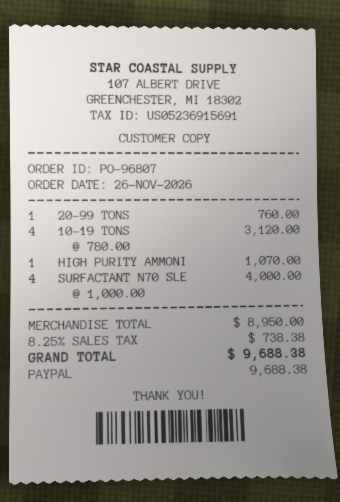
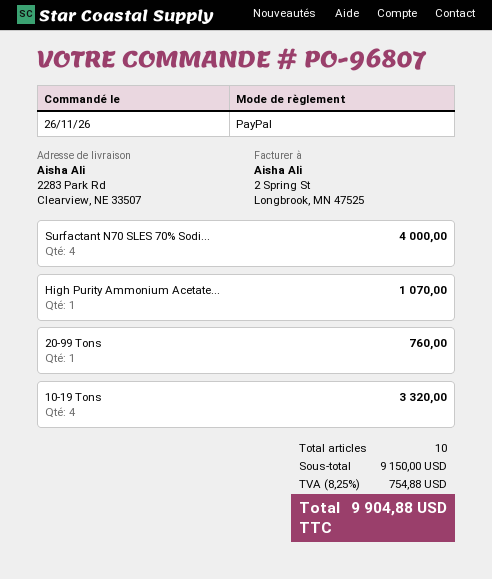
10-19 TONS: 4 for 3120.00 -> 4 for 3320.00
subtotal: 8950.00 -> 9150.00
tax: 8.25% = 738.38 -> 8.25% = 754.88
total: 9688.38 -> 9904.88

